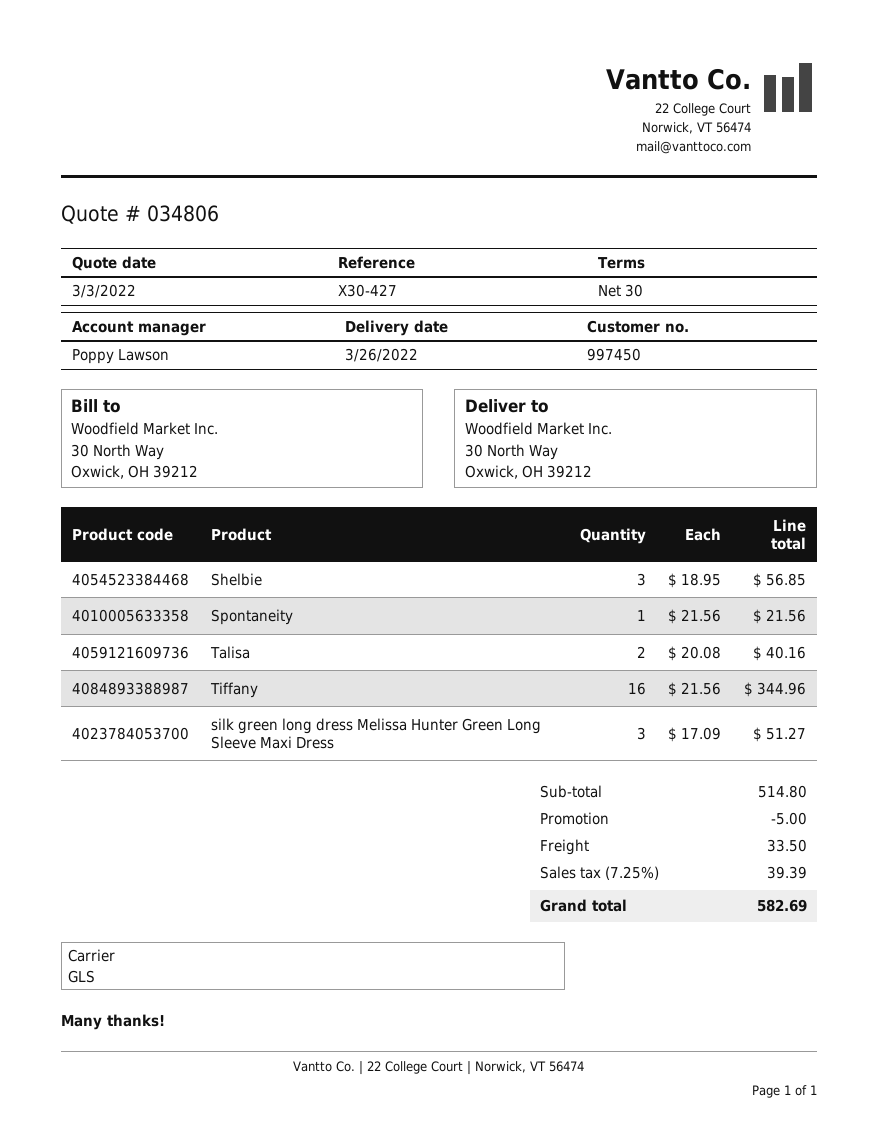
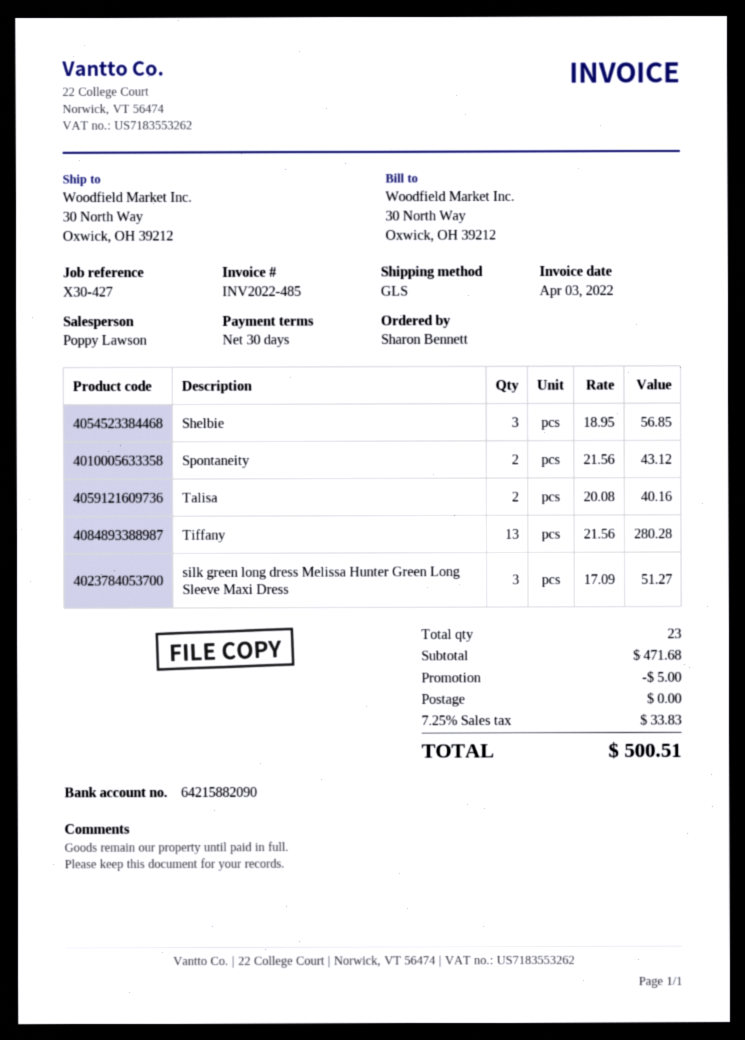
Spontaneity: 1 x 21.56 = 21.56 -> 2 x 21.56 = 43.12
Tiffany: 16 x 21.56 = 344.96 -> 13 x 21.56 = 280.28
subtotal: 514.80 -> 471.68
shipping: 33.50 -> 0.00
tax: 7.25% = 39.39 -> 7.25% = 33.83
total: 582.69 -> 500.51

